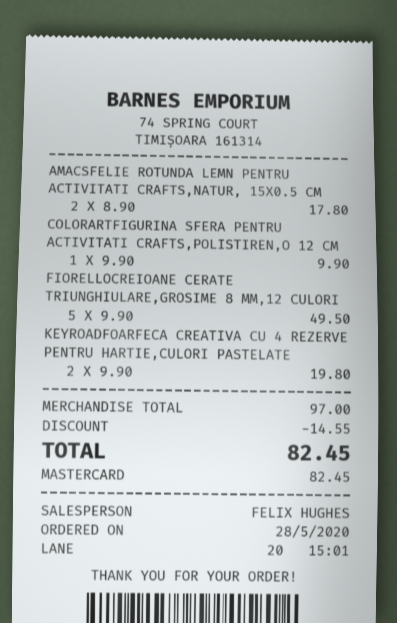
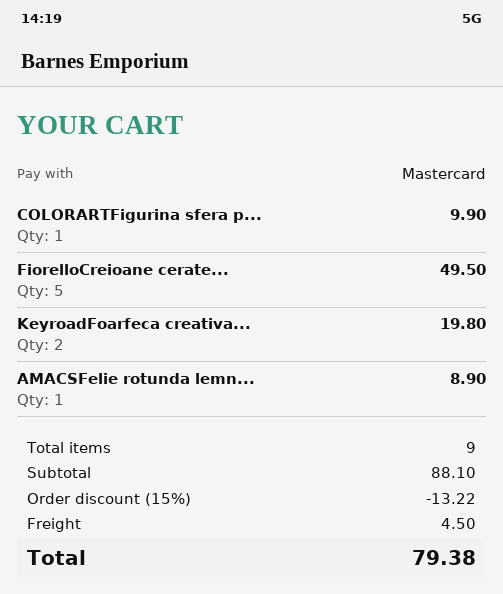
AMACSFELIE ROTUNDA LEMN PENTRU ACTIVITATI CRAFTS,NATUR, 15X0.5 CM: 2 for 17.80 -> 1 for 8.90
subtotal: 97.00 -> 88.10
discount: 14.55 -> 13.22
shipping: none -> 4.50
total: 82.45 -> 79.38

